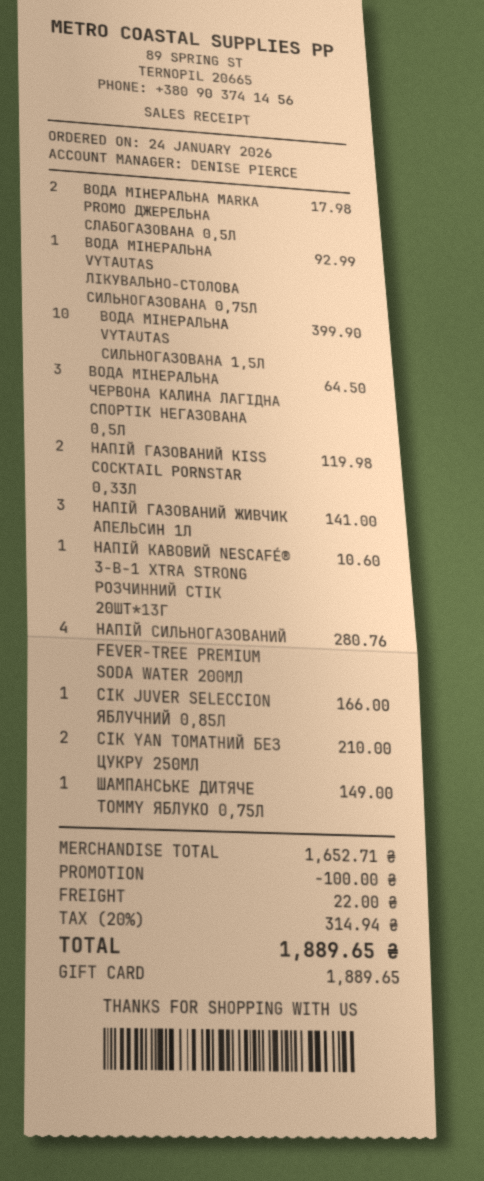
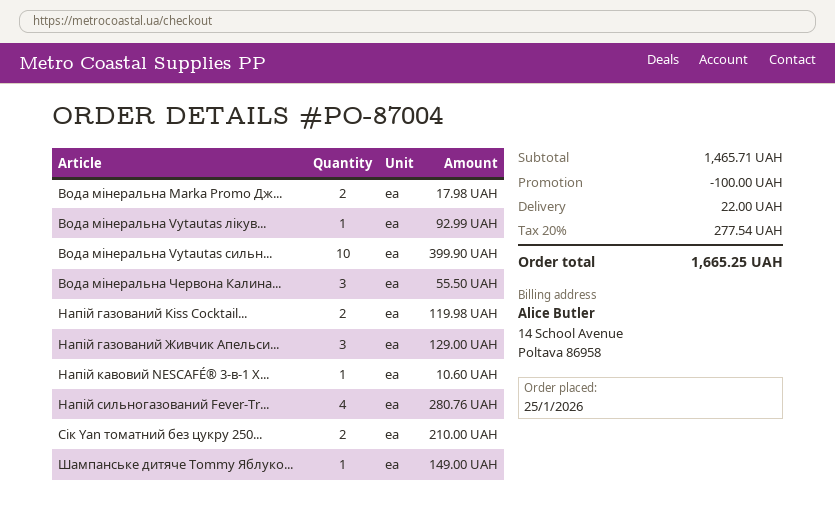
order date: 2026-01-24 -> 2026-01-25
ВОДА МІНЕРАЛЬНА ЧЕРВОНА КАЛИНА ЛАГІДНА СПОРТІК НЕГАЗОВАНА 0,5Л: 3 for 64.50 -> 3 for 55.50
НАПІЙ ГАЗОВАНИЙ ЖИВЧИК АПЕЛЬСИН 1Л: 3 for 141.00 -> 3 for 129.00
СІК JUVER SELECCION ЯБЛУЧНИЙ 0,85Л: 1 for 166.00 -> none
subtotal: 1652.71 -> 1465.71
tax: 20% = 314.94 -> 20% = 277.54
total: 1889.65 -> 1665.25

